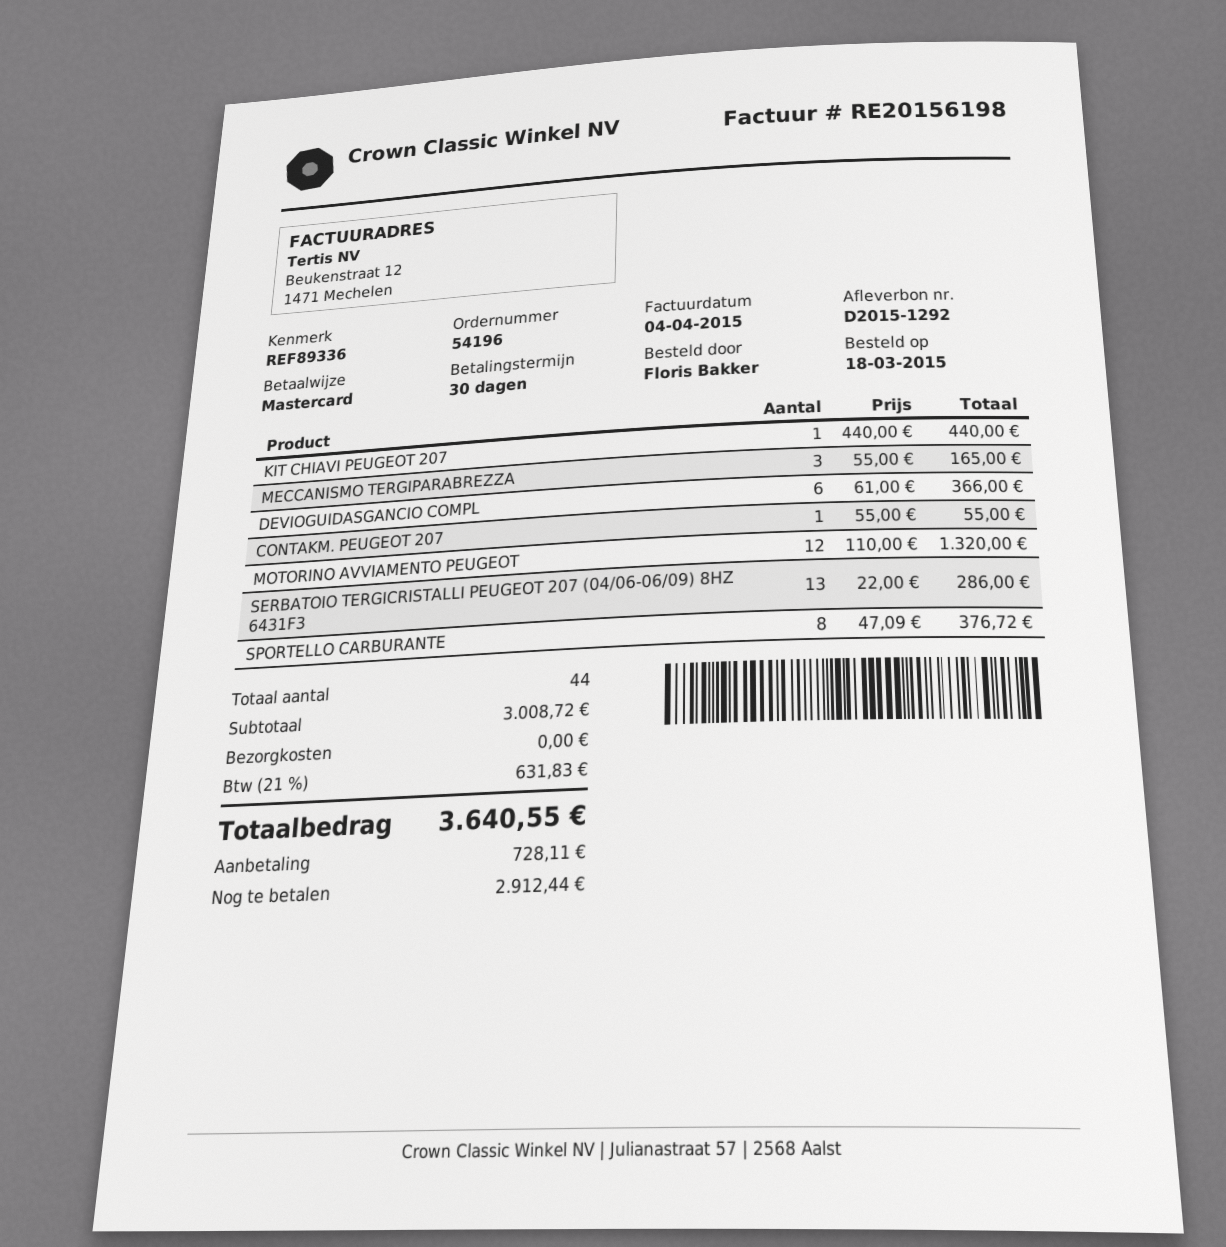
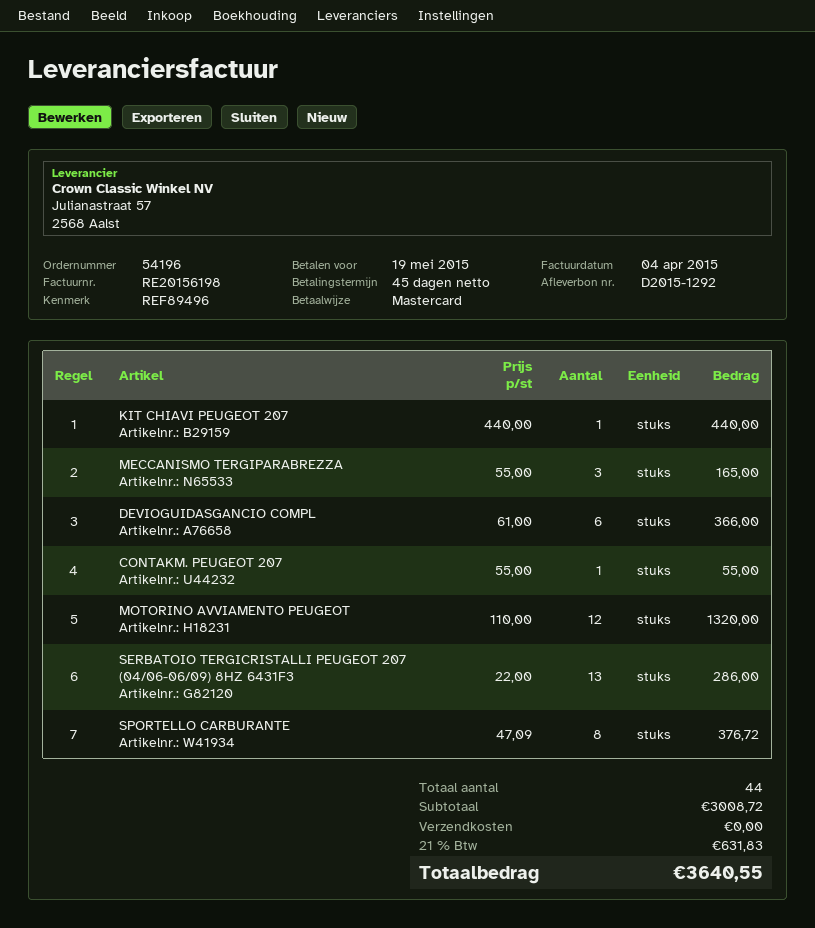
payment terms: 30 days -> 45 days
reference: REF89336 -> REF89496

